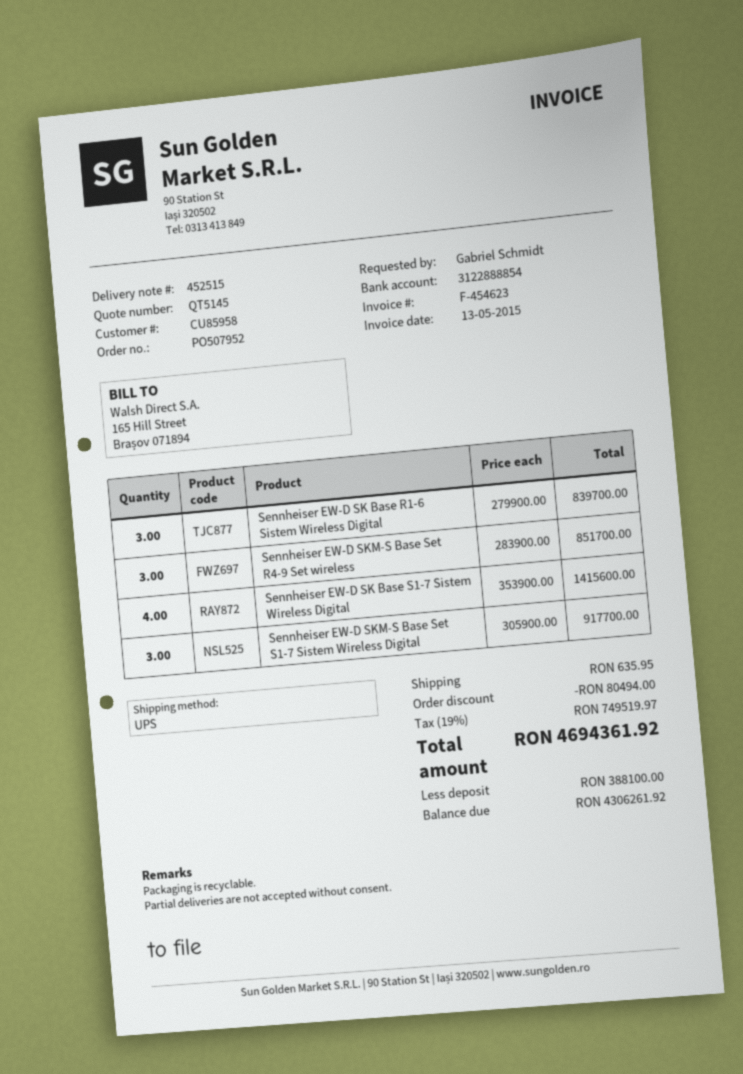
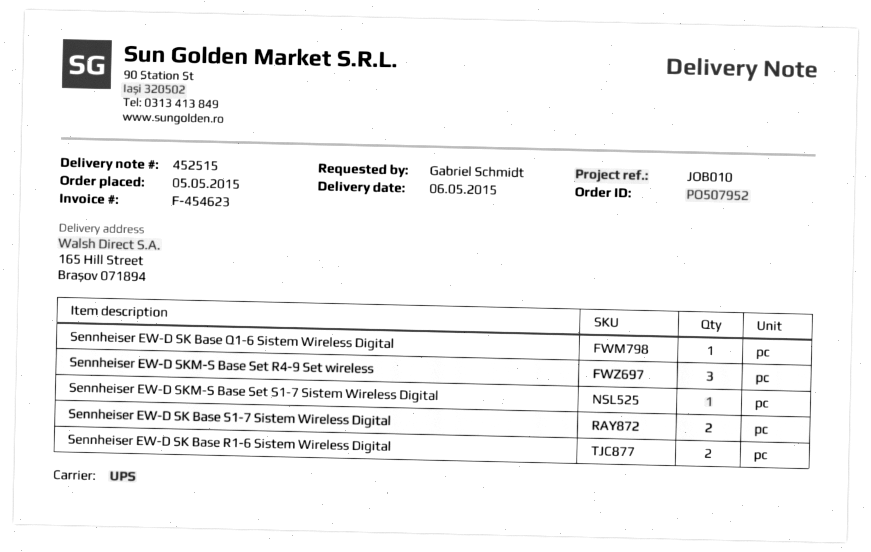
Sennheiser EW-D SK Base R1-6 Sistem Wireless Digital: 3 -> 2
Sennheiser EW-D SK Base S1-7 Sistem Wireless Digital: 4 -> 2
Sennheiser EW-D SKM-S Base Set S1-7 Sistem Wireless Digital: 3 -> 1
Sennheiser EW-D SK Base Q1-6 Sistem Wireless Digital: none -> 1

